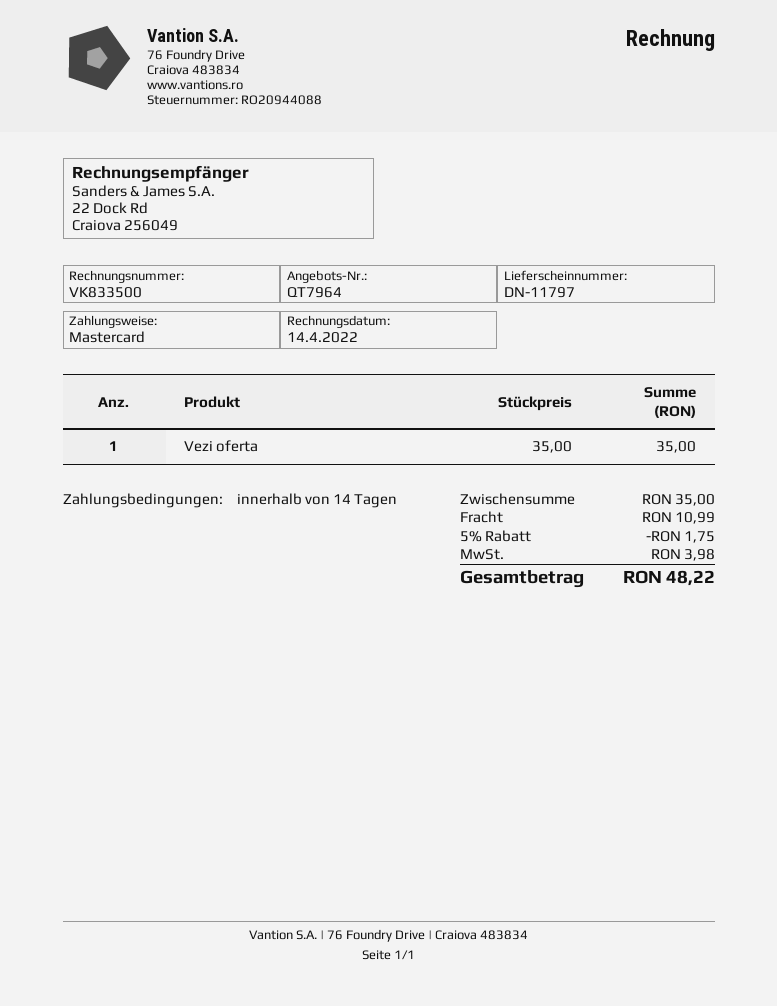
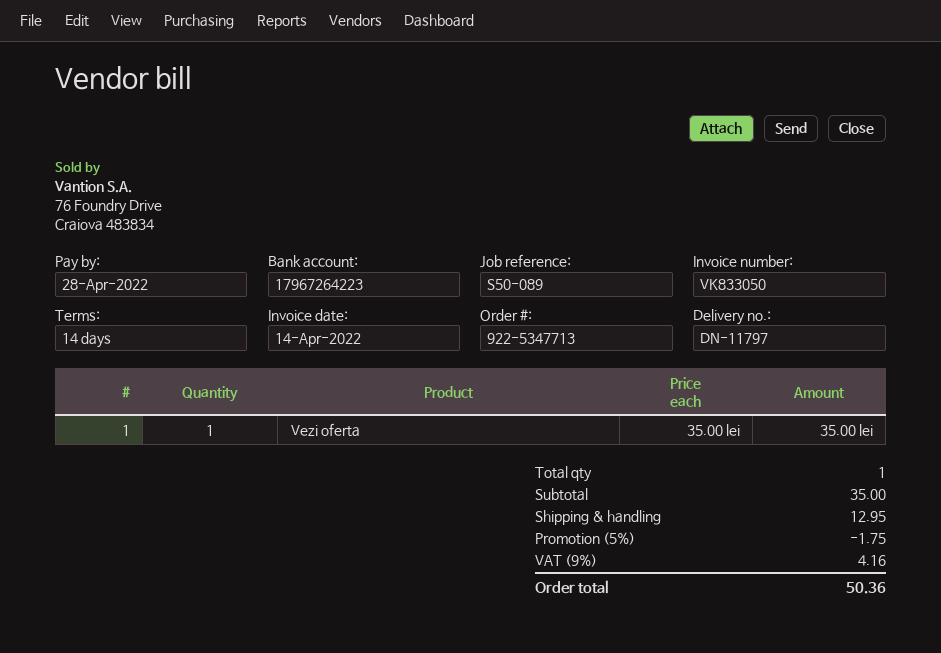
invoice number: VK833500 -> VK833050
shipping: 10.99 -> 12.95
tax: 3.98 -> 4.16
total: 48.22 -> 50.36

